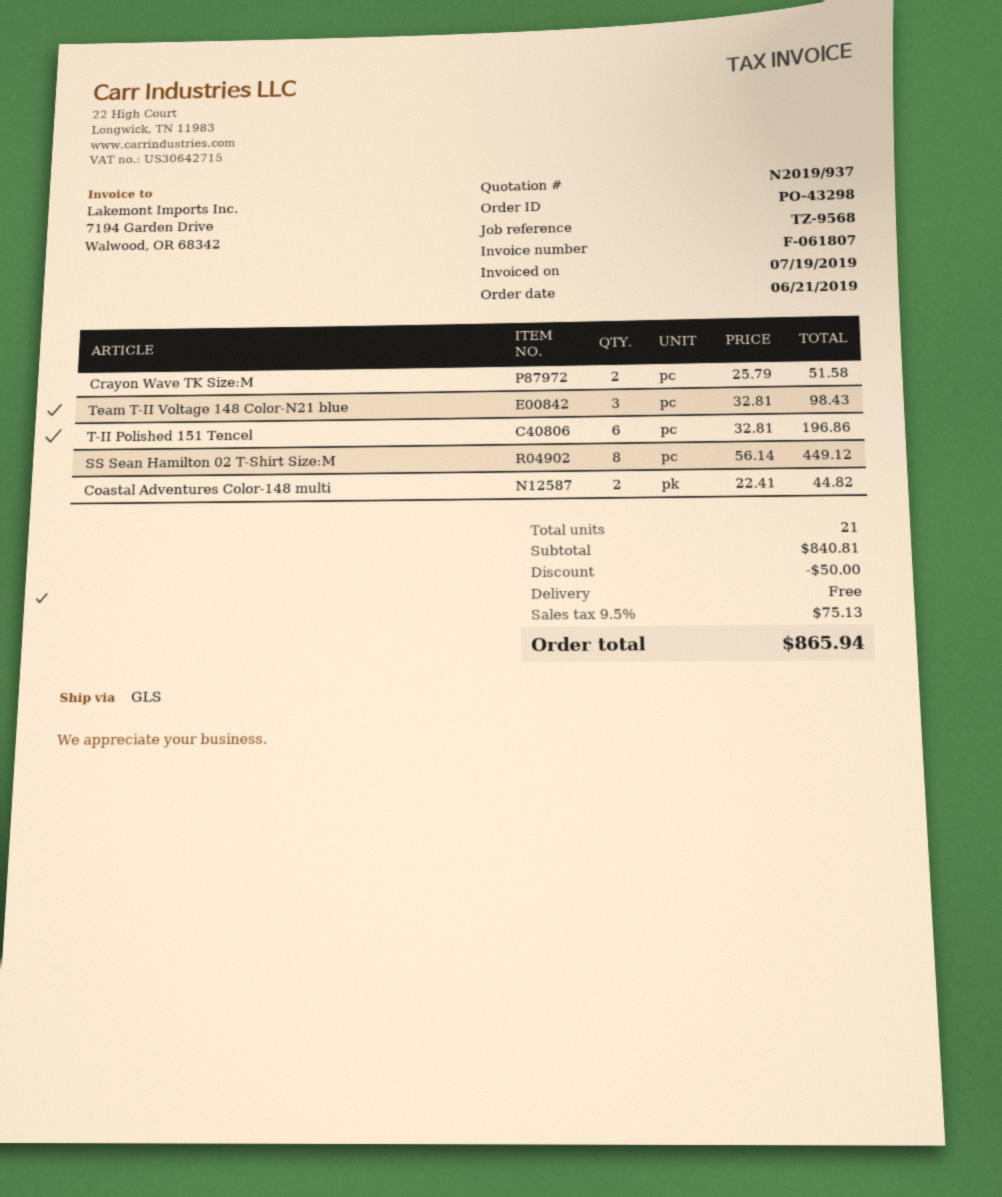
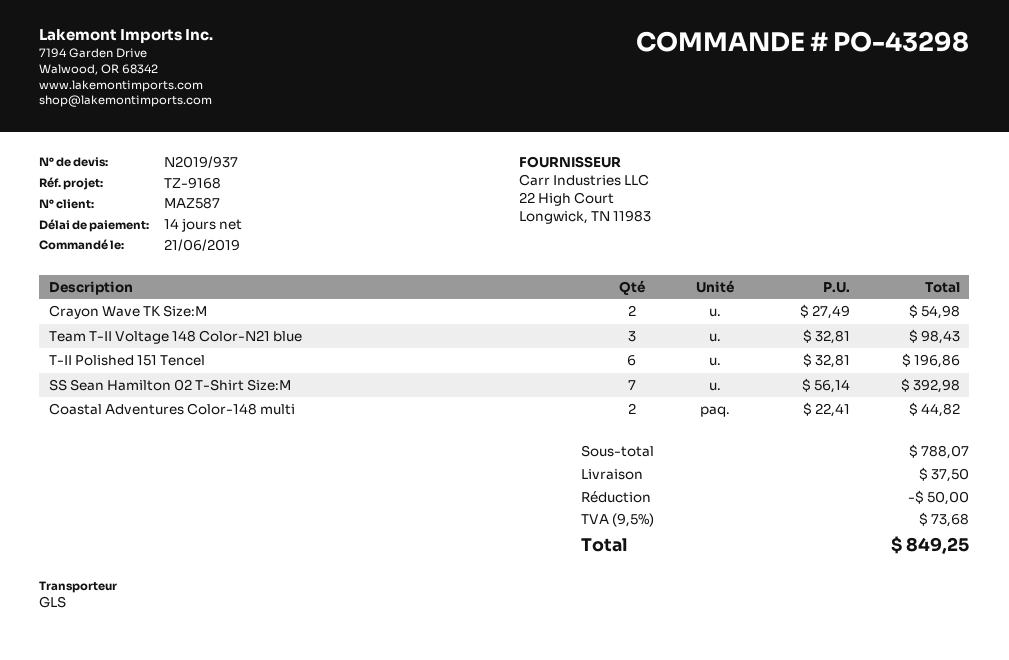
reference: TZ-9568 -> TZ-9168
Crayon Wave TK Size:M: 2 x 25.79 = 51.58 -> 2 x 27.49 = 54.98
SS Sean Hamilton 02 T-Shirt Size:M: 8 x 56.14 = 449.12 -> 7 x 56.14 = 392.98
subtotal: 840.81 -> 788.07
shipping: 0.00 -> 37.50
tax: 9.5% = 75.13 -> 9.5% = 73.68
total: 865.94 -> 849.25

